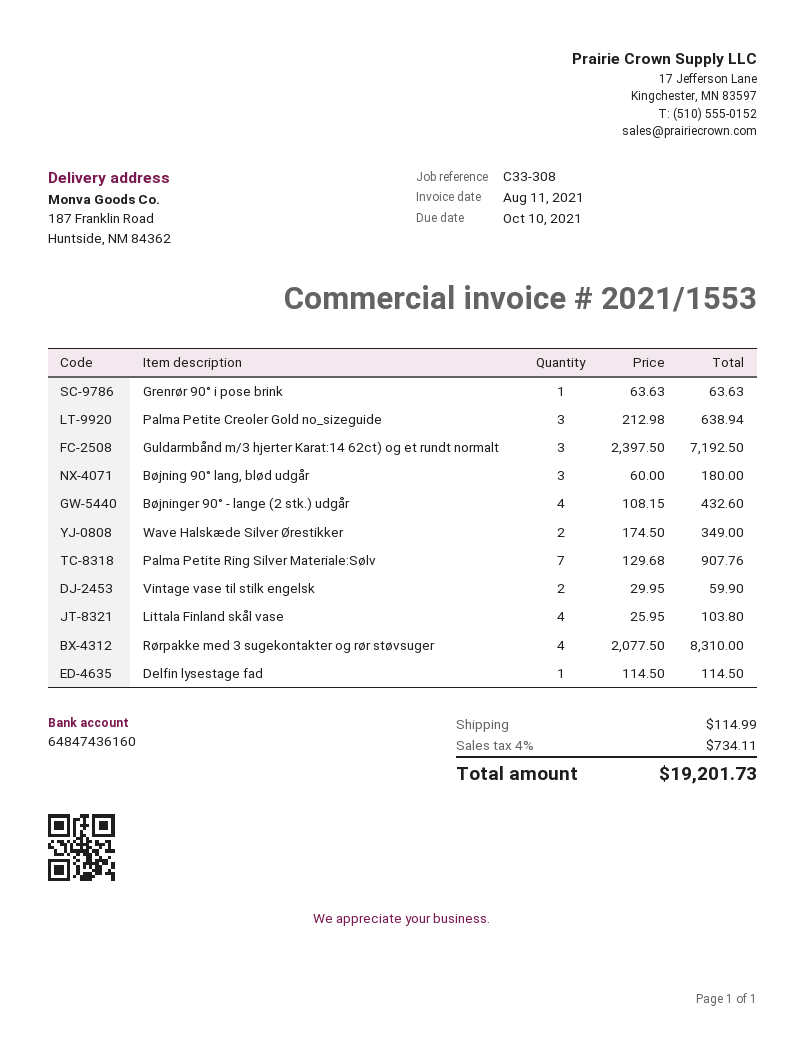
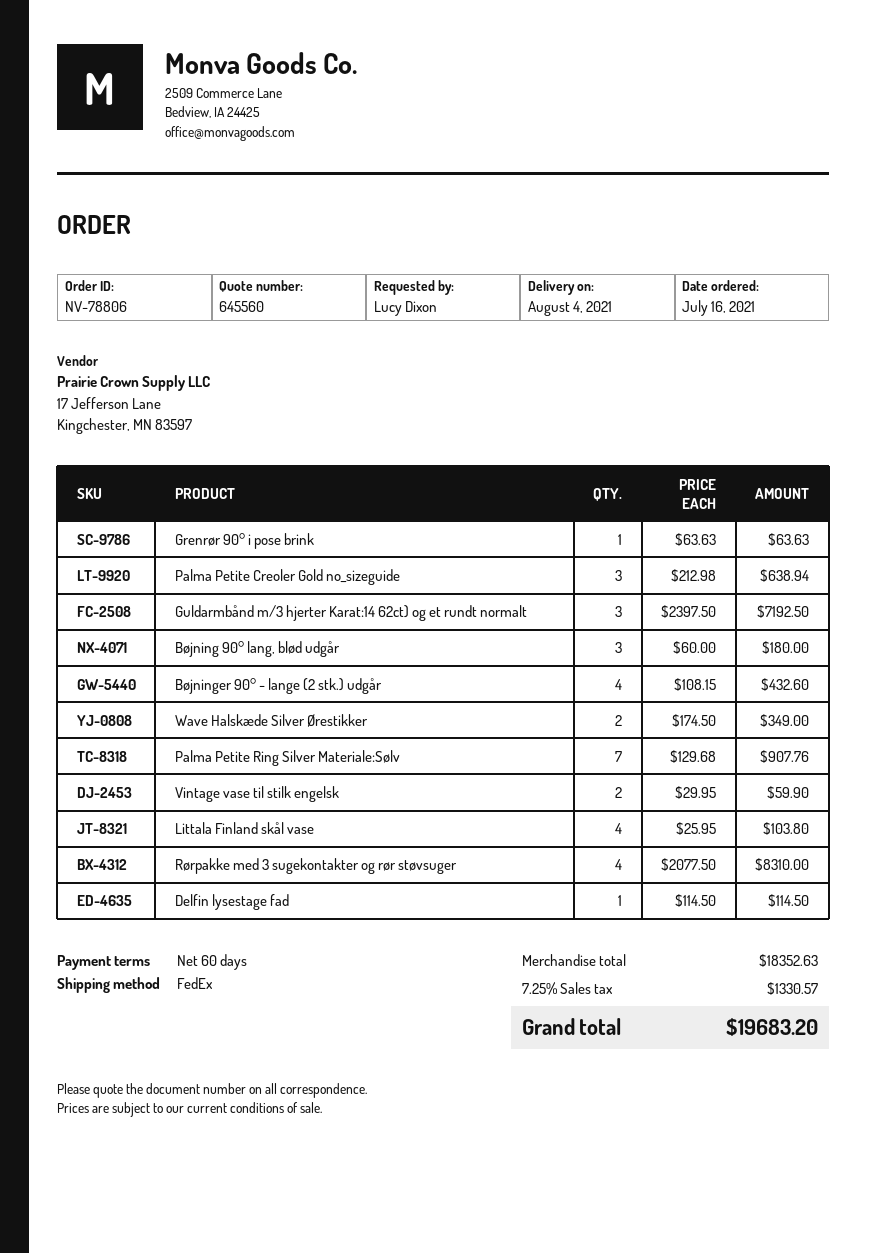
shipping: 114.99 -> none
tax: 4% = 734.11 -> 7.25% = 1330.57
total: 19201.73 -> 19683.20

